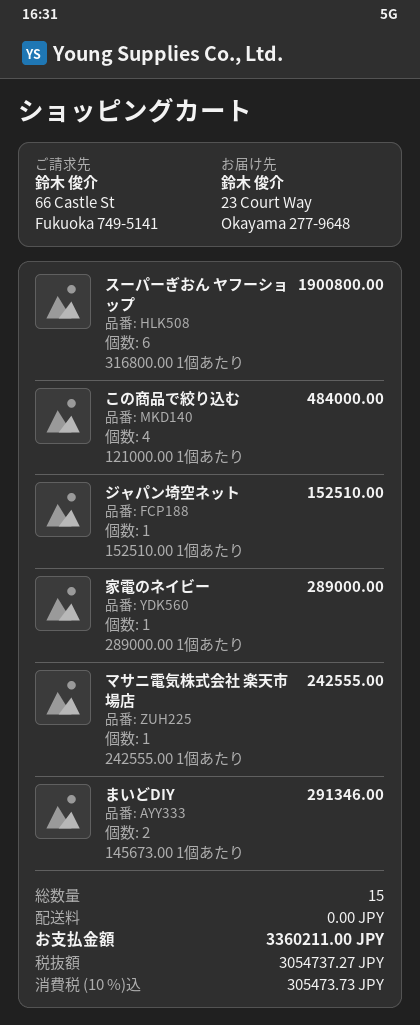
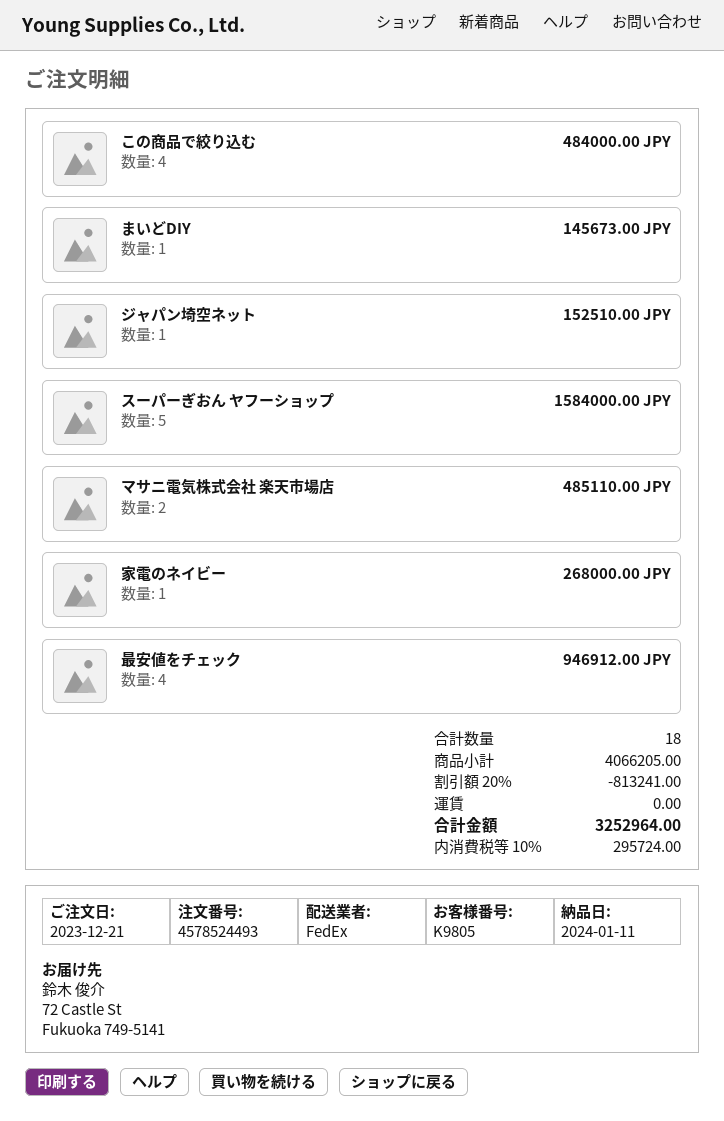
ship to: 23 Court Way, Okayama 277-9648 -> 72 Castle St, Fukuoka 749-5141
スーパーぎおん ヤフーショップ: 6 for 1900800.00 -> 5 for 1584000.00
家電のネイビー: 1 for 289000.00 -> 1 for 268000.00
マサニ電気株式会社 楽天市場店: 1 for 242555.00 -> 2 for 485110.00
まいどDIY: 2 for 291346.00 -> 1 for 145673.00
最安値をチェック: none -> 4 for 946912.00
total quantity: 15 -> 18
discount: none -> 20% = 813241.00
tax: 10% = 305473.73 -> 10% = 295724.00
total: 3360211.00 -> 3252964.00

